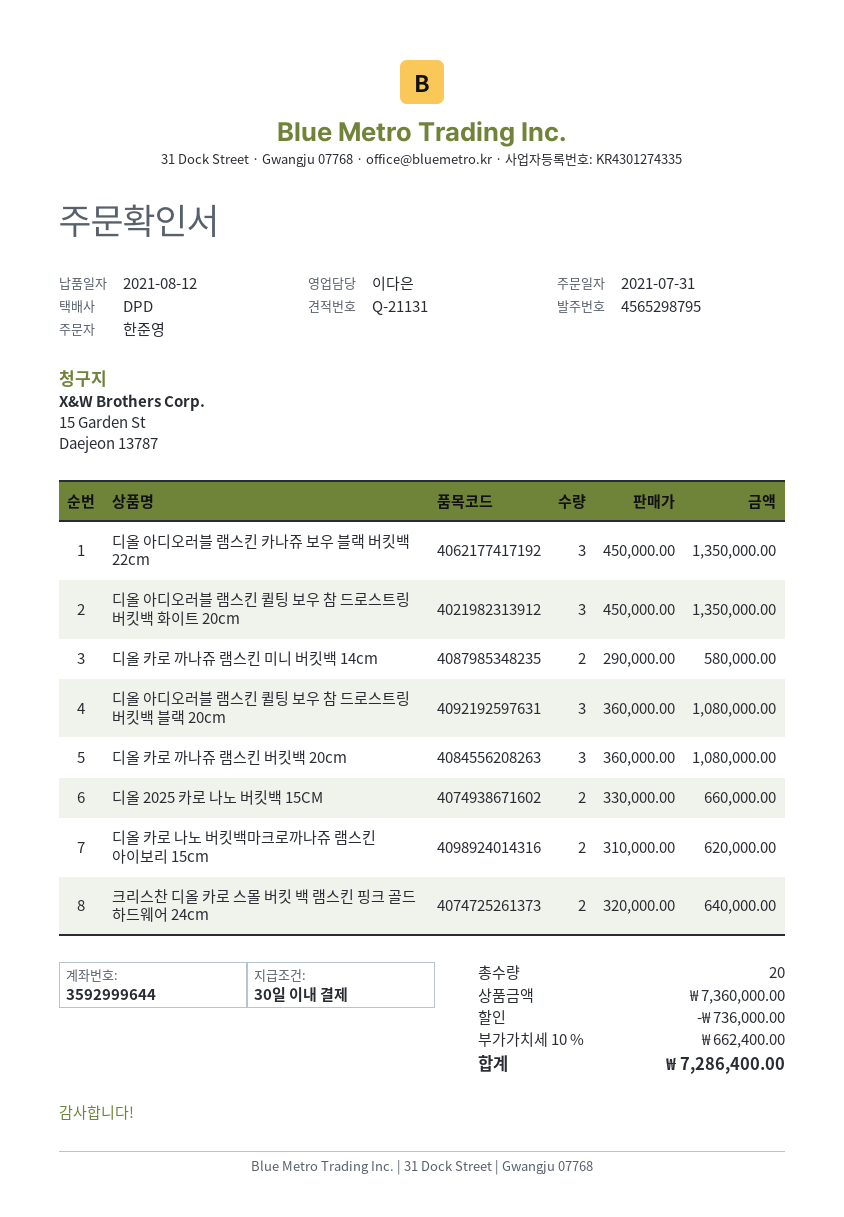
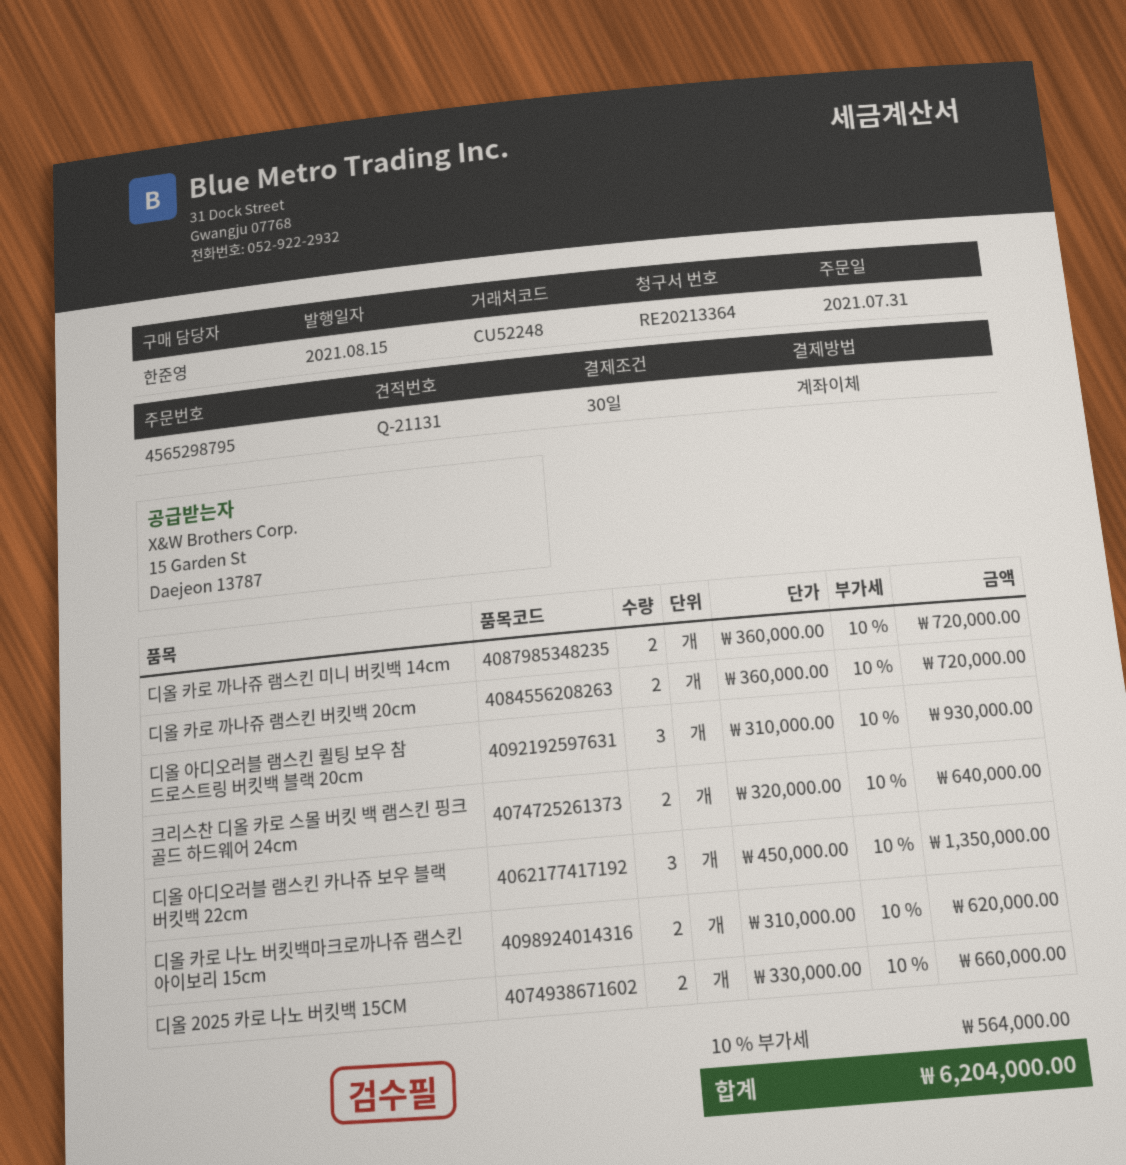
디올 아디오러블 램스킨 퀼팅 보우 참 드로스트링 버킷백 화이트 20cm: 3 x 450000.00 = 1350000.00 -> none
디올 카로 까나쥬 램스킨 미니 버킷백 14cm: 2 x 290000.00 = 580000.00 -> 2 x 360000.00 = 720000.00
디올 아디오러블 램스킨 퀼팅 보우 참 드로스트링 버킷백 블랙 20cm: 3 x 360000.00 = 1080000.00 -> 3 x 310000.00 = 930000.00
디올 카로 까나쥬 램스킨 버킷백 20cm: 3 x 360000.00 = 1080000.00 -> 2 x 360000.00 = 720000.00
discount: 736000.00 -> none
tax: 10% = 662400.00 -> 10% = 564000.00
total: 7286400.00 -> 6204000.00

